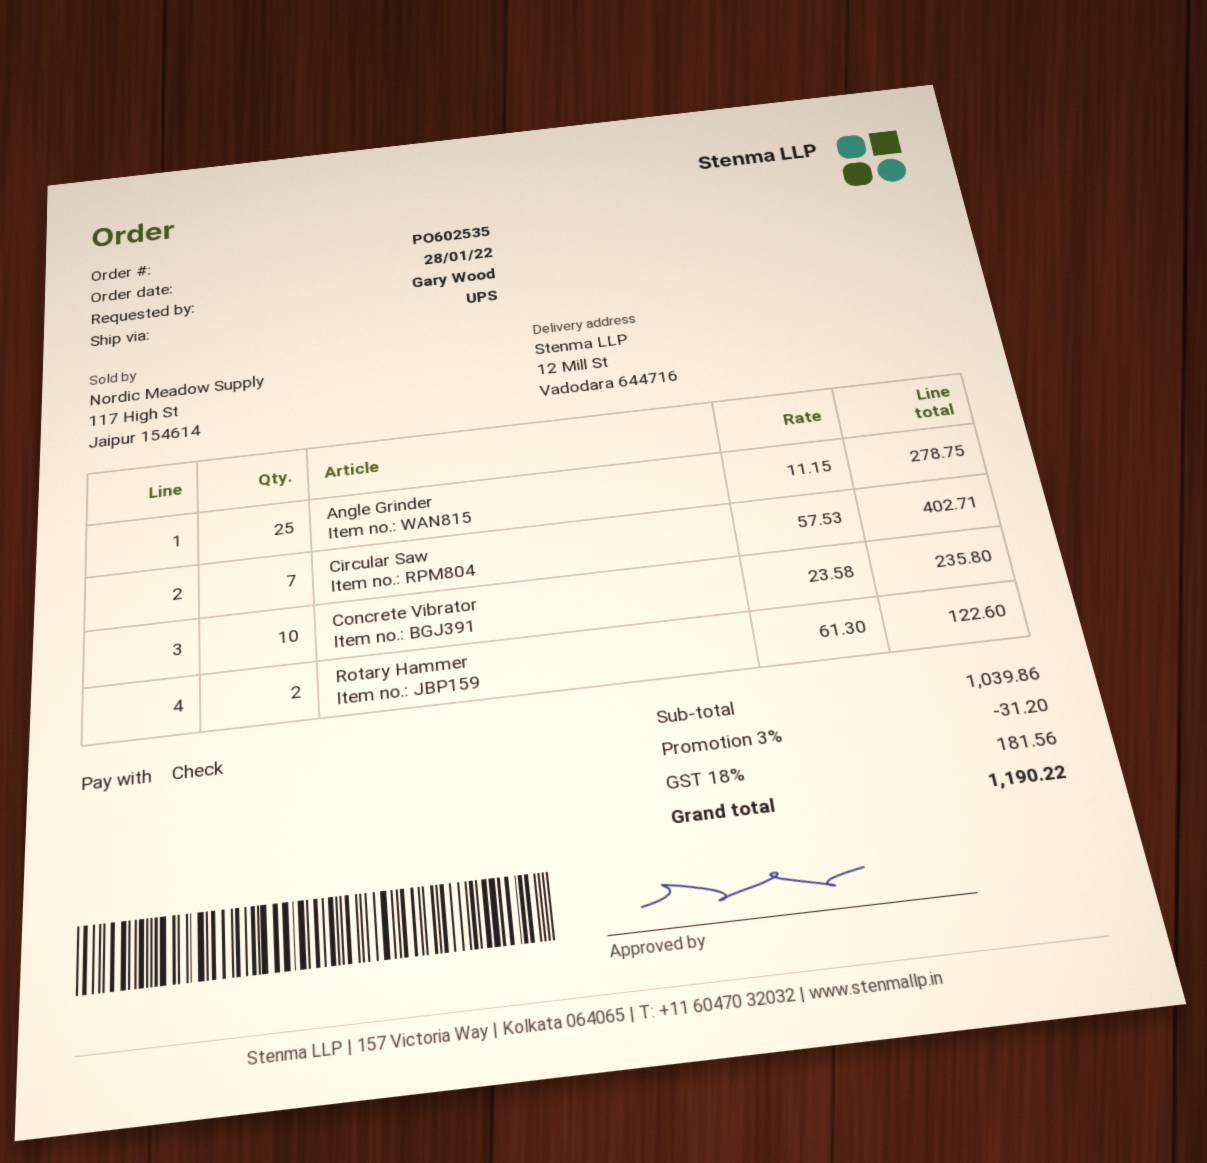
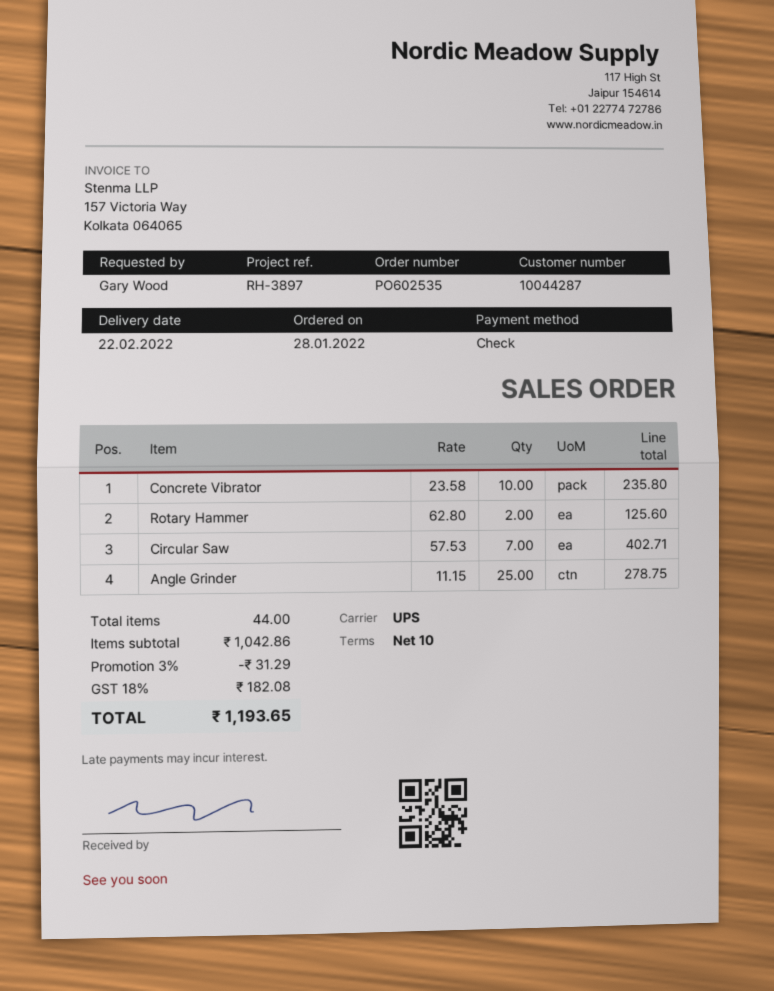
Rotary Hammer: 2 x 61.30 = 122.60 -> 2 x 62.80 = 125.60
subtotal: 1039.86 -> 1042.86
discount: 3% = 31.20 -> 3% = 31.29
tax: 18% = 181.56 -> 18% = 182.08
total: 1190.22 -> 1193.65

